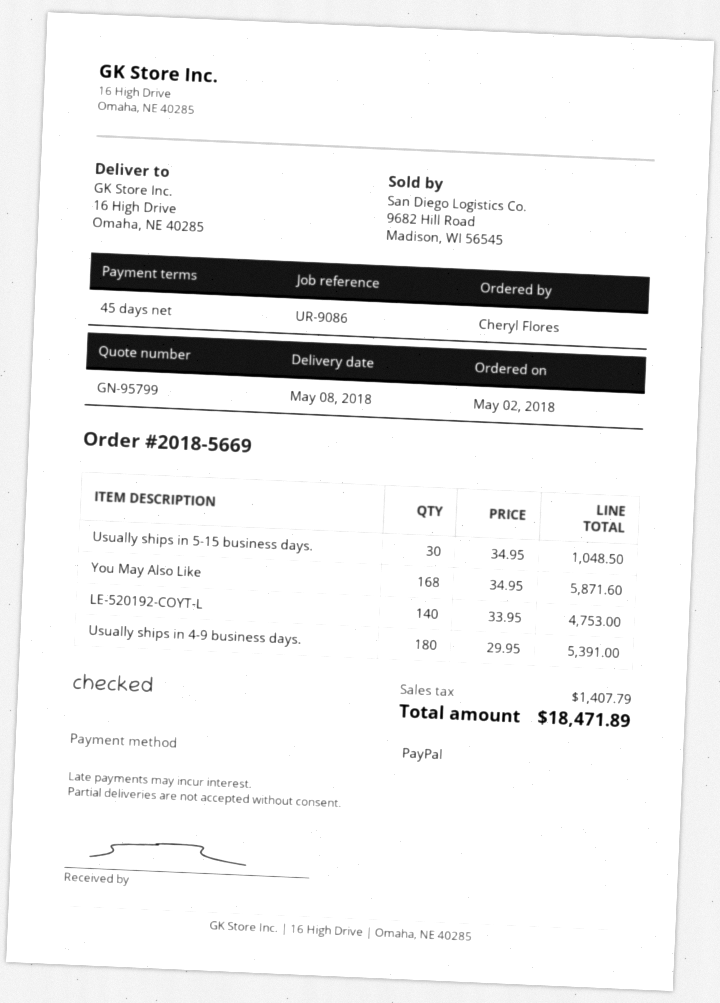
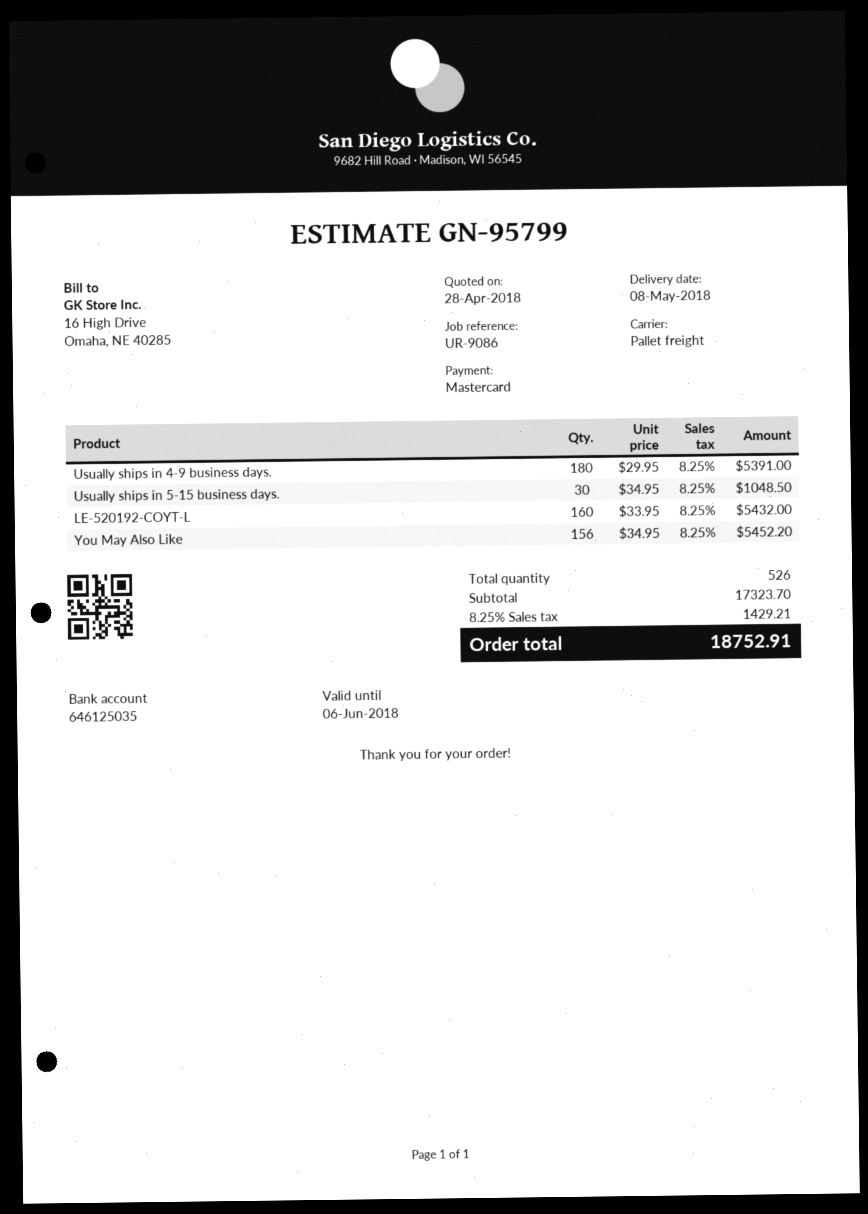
payment method: PayPal -> Mastercard
You May Also Like: 168 x 34.95 = 5871.60 -> 156 x 34.95 = 5452.20
LE-520192-COYT-L: 140 x 33.95 = 4753.00 -> 160 x 33.95 = 5432.00
tax: 1407.79 -> 1429.21
total: 18471.89 -> 18752.91

